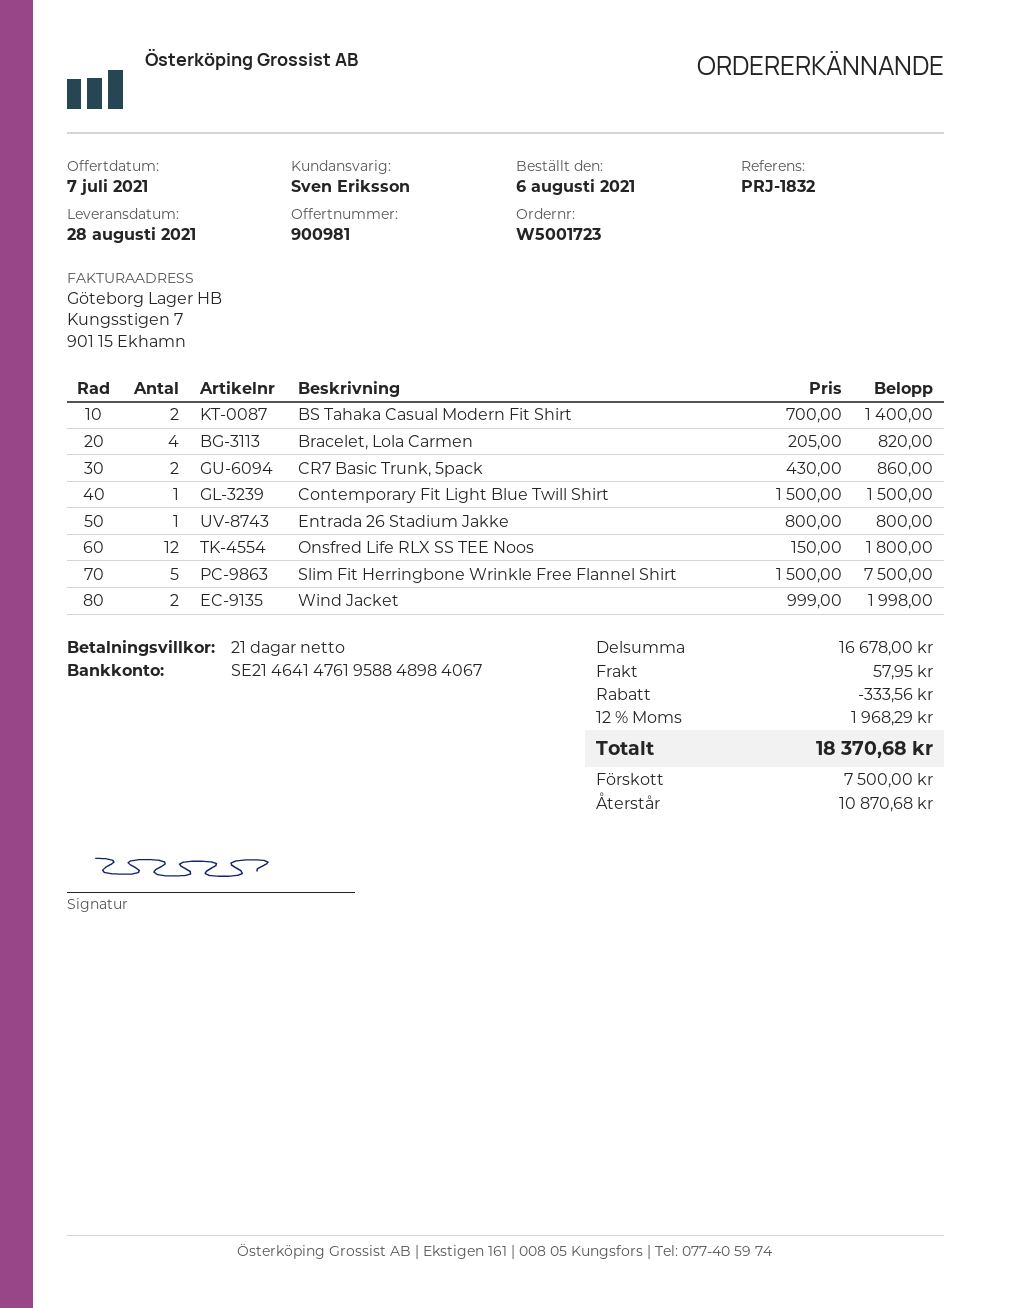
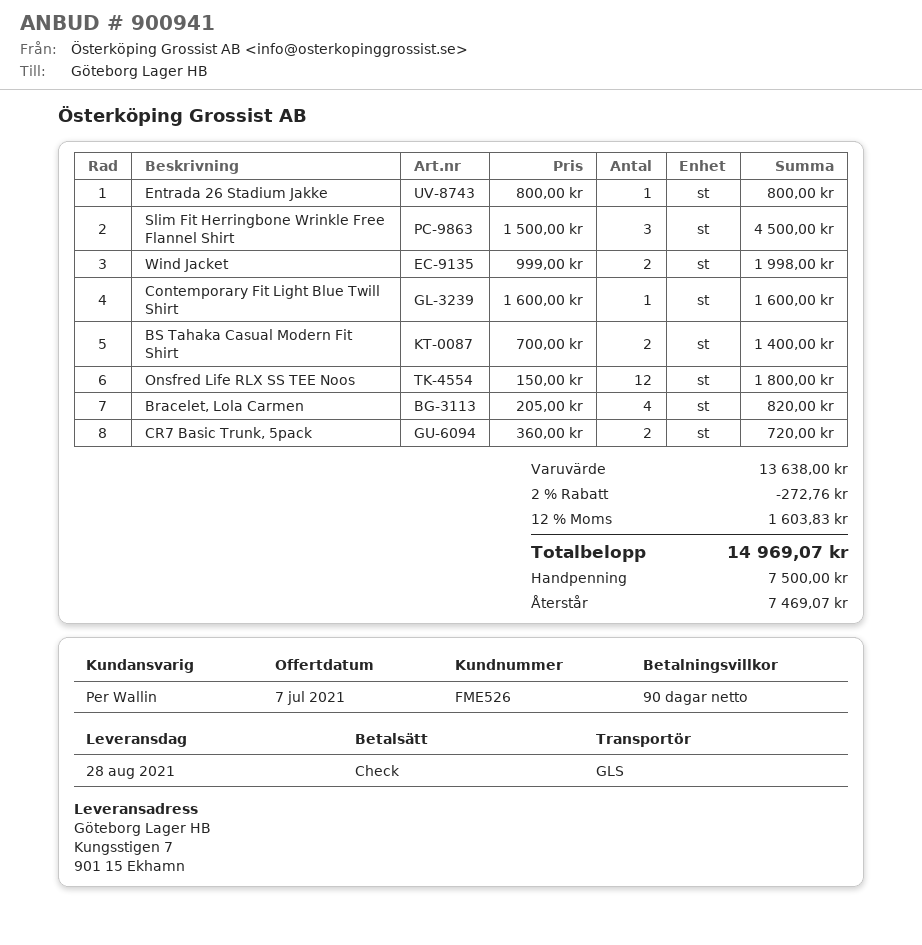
quote number: 900981 -> 900941
payment terms: 21 days -> 90 days
sales rep: Sven Eriksson -> Per Wallin
CR7 Basic Trunk, 5pack: 2 x 430.00 = 860.00 -> 2 x 360.00 = 720.00
Contemporary Fit Light Blue Twill Shirt: 1 x 1500.00 = 1500.00 -> 1 x 1600.00 = 1600.00
Slim Fit Herringbone Wrinkle Free Flannel Shirt: 5 x 1500.00 = 7500.00 -> 3 x 1500.00 = 4500.00
subtotal: 16678.00 -> 13638.00
discount: 333.56 -> 272.76
shipping: 57.95 -> none
tax: 12% = 1968.29 -> 12% = 1603.83
total: 18370.68 -> 14969.07
balance: 10870.68 -> 7469.07

